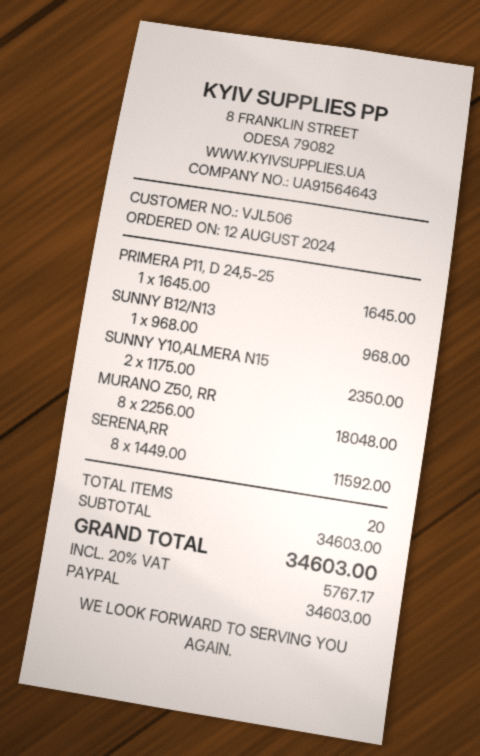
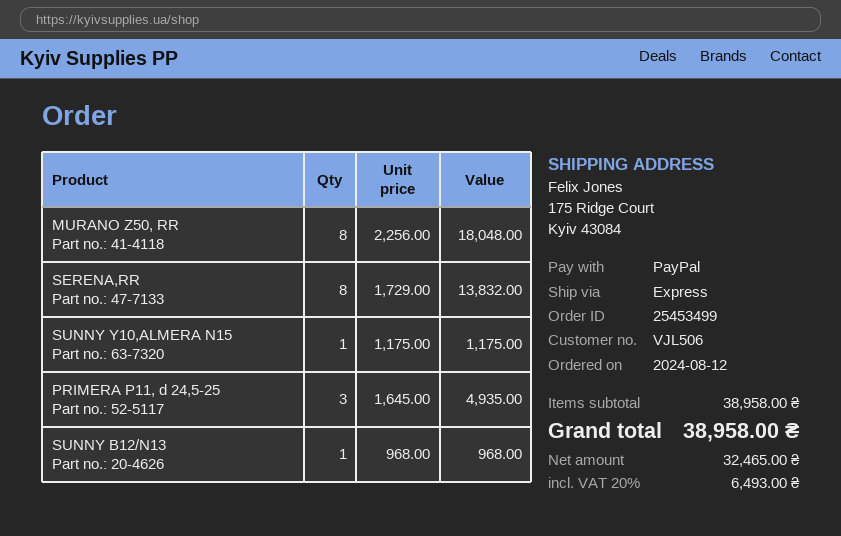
PRIMERA P11, D 24,5-25: 1 x 1645.00 = 1645.00 -> 3 x 1645.00 = 4935.00
SUNNY Y10,ALMERA N15: 2 x 1175.00 = 2350.00 -> 1 x 1175.00 = 1175.00
SERENA,RR: 8 x 1449.00 = 11592.00 -> 8 x 1729.00 = 13832.00
subtotal: 34603.00 -> 38958.00
tax: 20% = 5767.17 -> 20% = 6493.00
total: 34603.00 -> 38958.00

